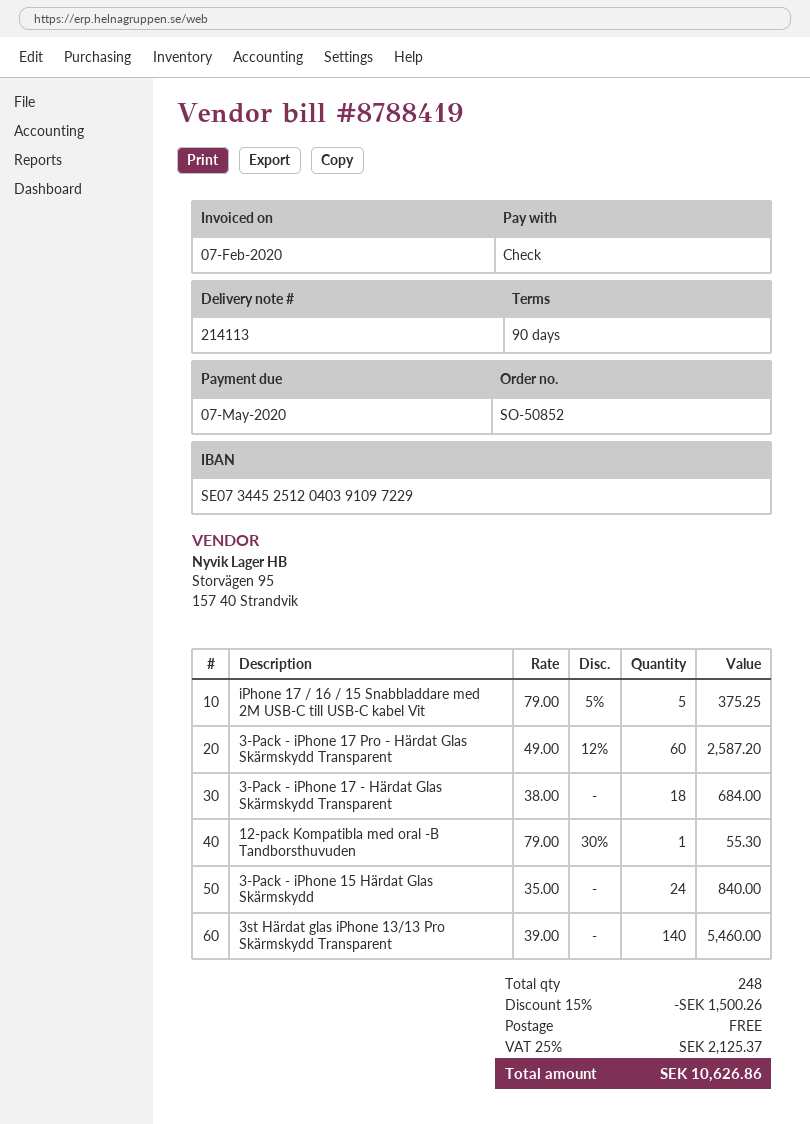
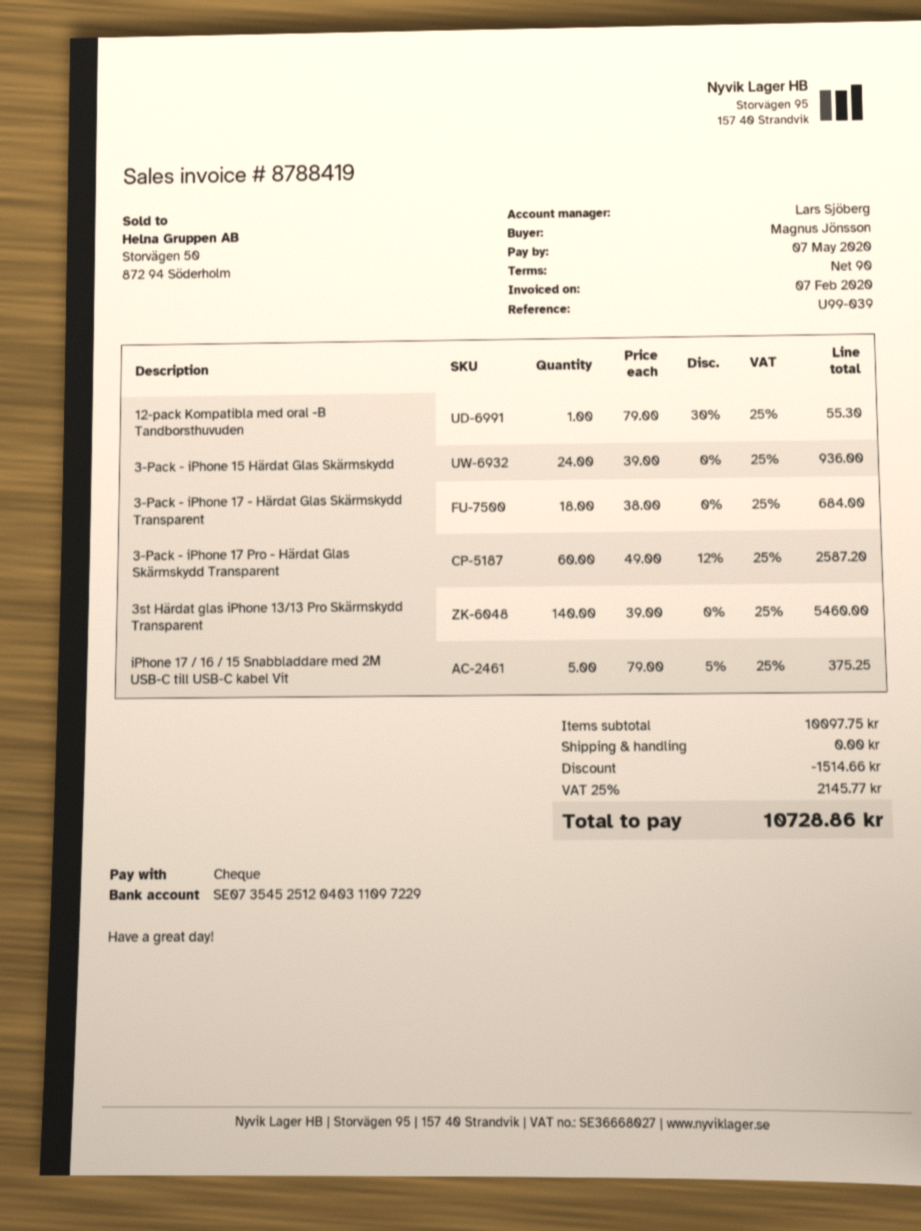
bank account: SE0734452512040391097229 -> SE0735452512040311097229
3-Pack - iPhone 15 Härdat Glas Skärmskydd: 24 x 35.00 = 840.00 -> 24 x 39.00 = 936.00
discount: 1500.26 -> 1514.66
tax: 25% = 2125.37 -> 25% = 2145.77
total: 10626.86 -> 10728.86

